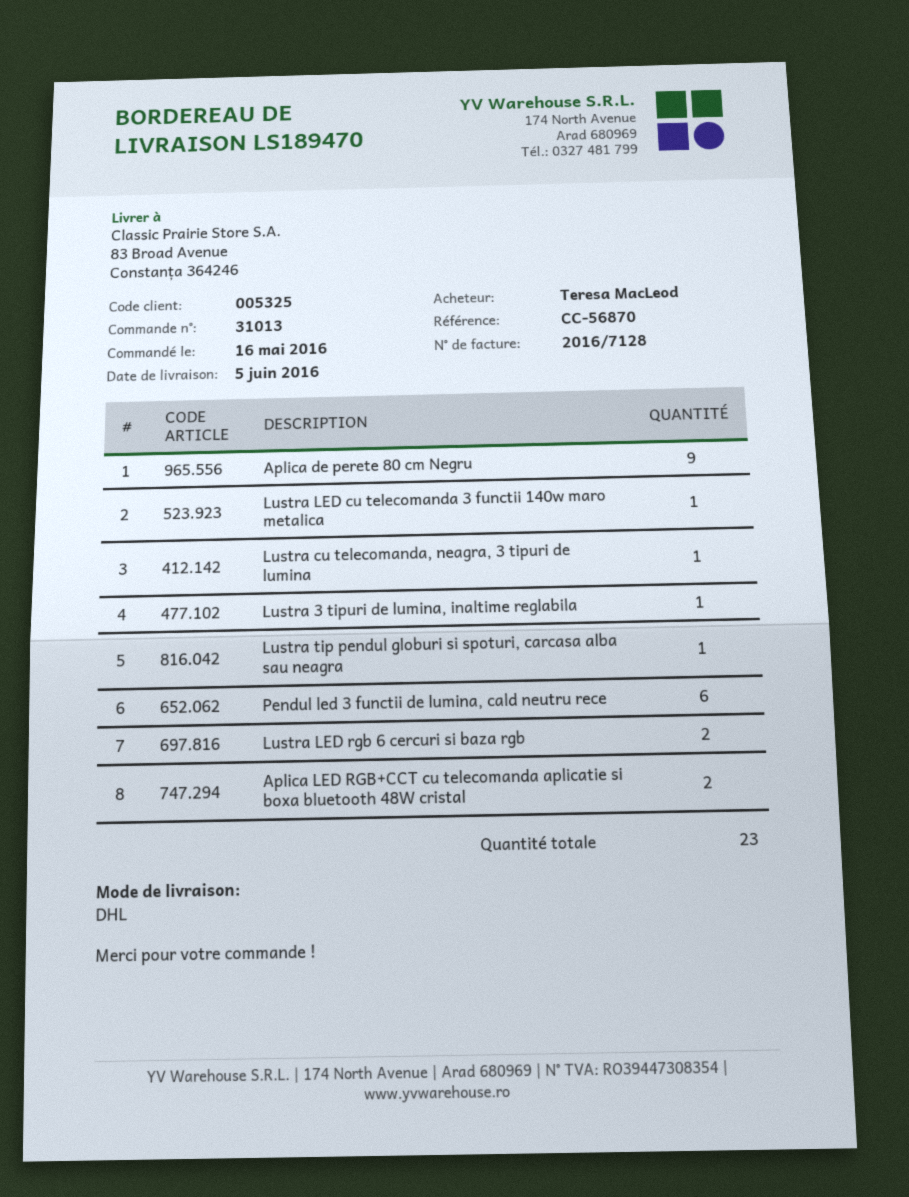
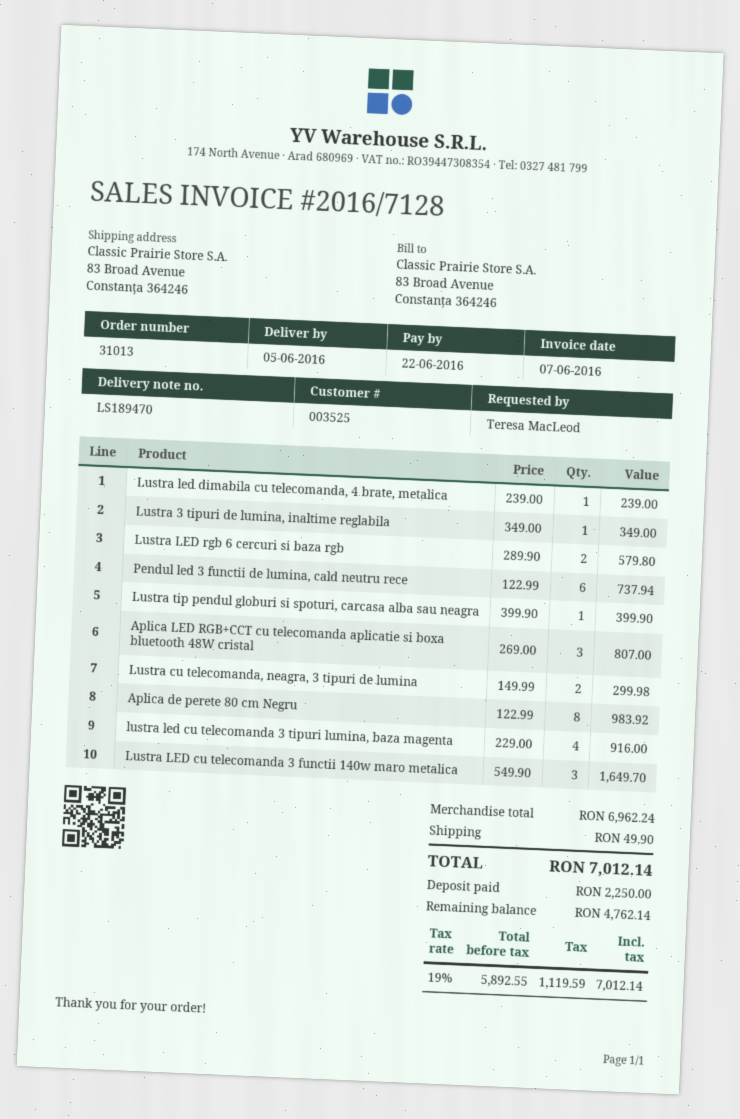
customer number: 005325 -> 003525
Aplica de perete 80 cm Negru: 9 -> 8
Lustra LED cu telecomanda 3 functii 140w maro metalica: 1 -> 3
Lustra cu telecomanda, neagra, 3 tipuri de lumina: 1 -> 2
Aplica LED RGB+CCT cu telecomanda aplicatie si boxa bluetooth 48W cristal: 2 -> 3
Lustra led dimabila cu telecomanda, 4 brate, metalica: none -> 1
lustra led cu telecomanda 3 tipuri lumina, baza magenta: none -> 4

